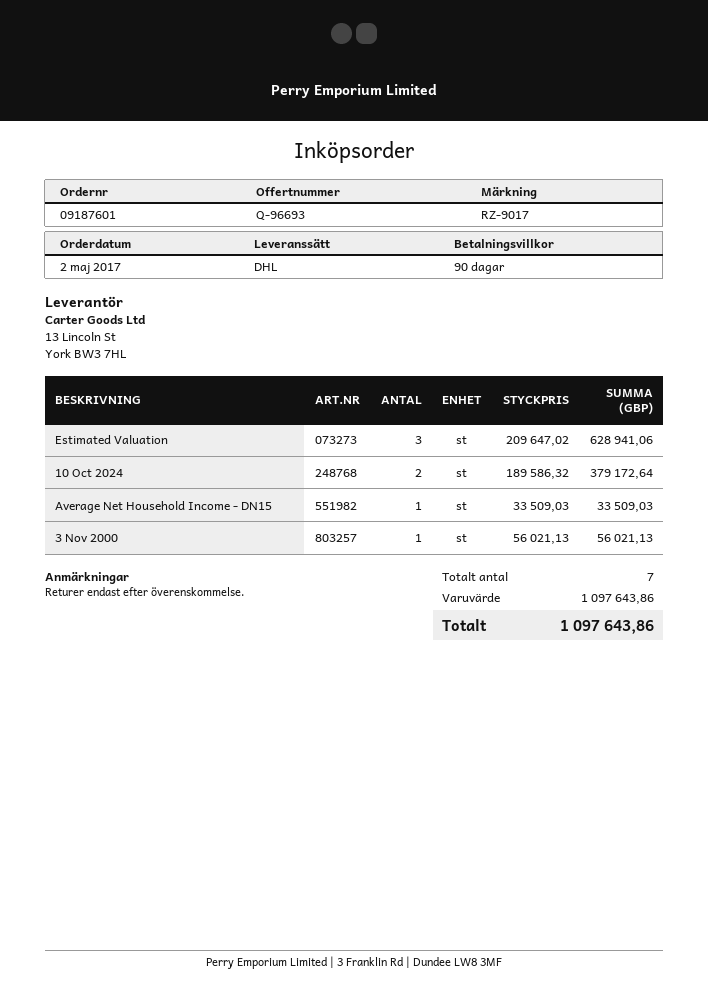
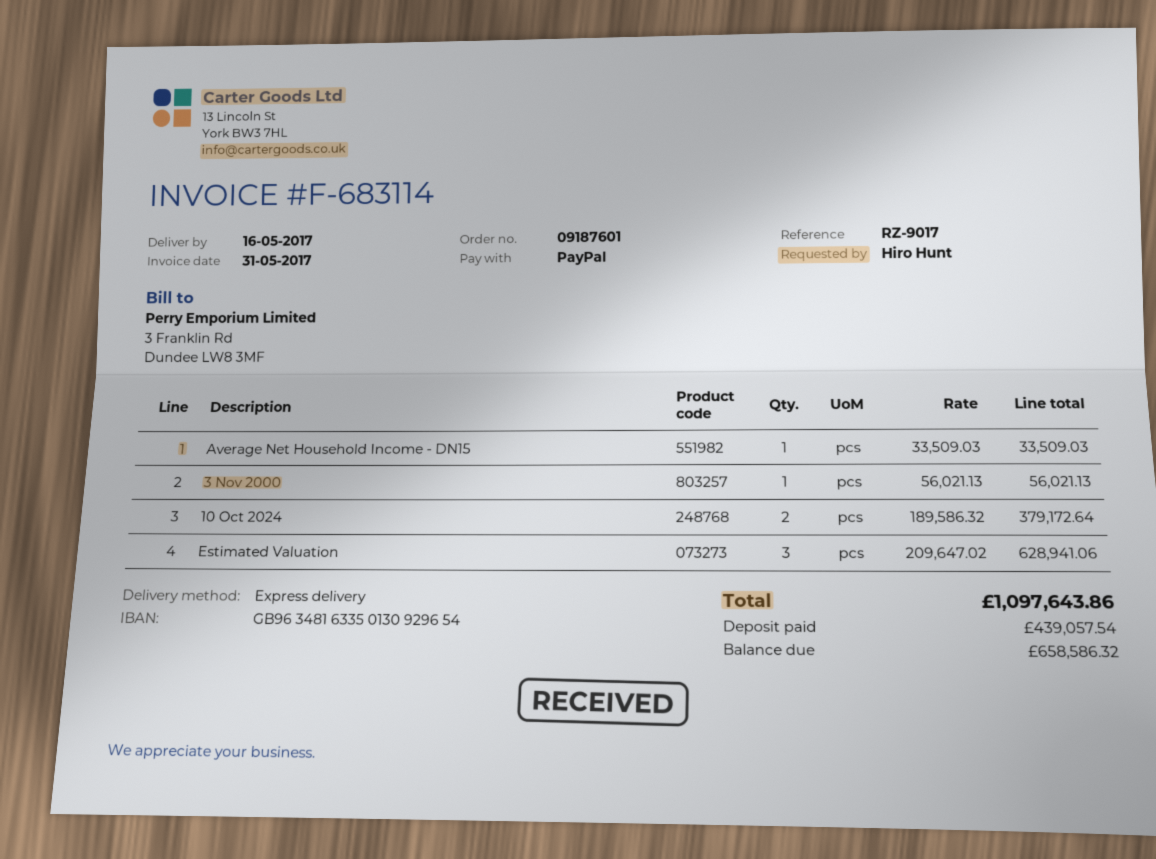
shipping method: DHL -> express

